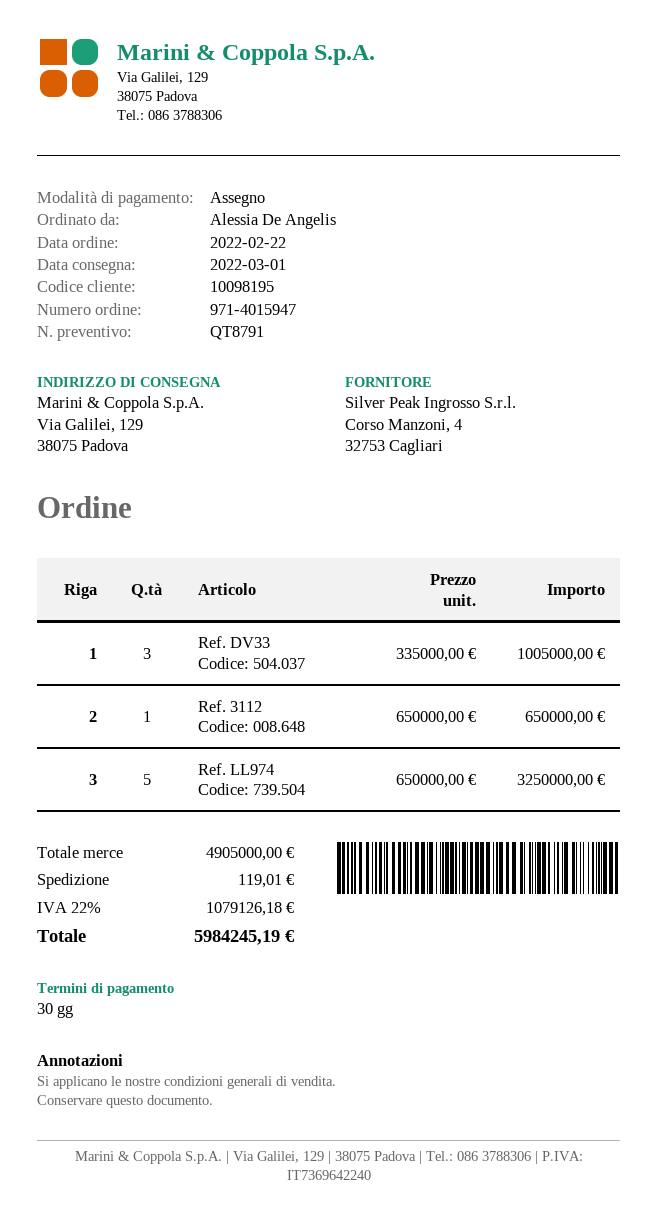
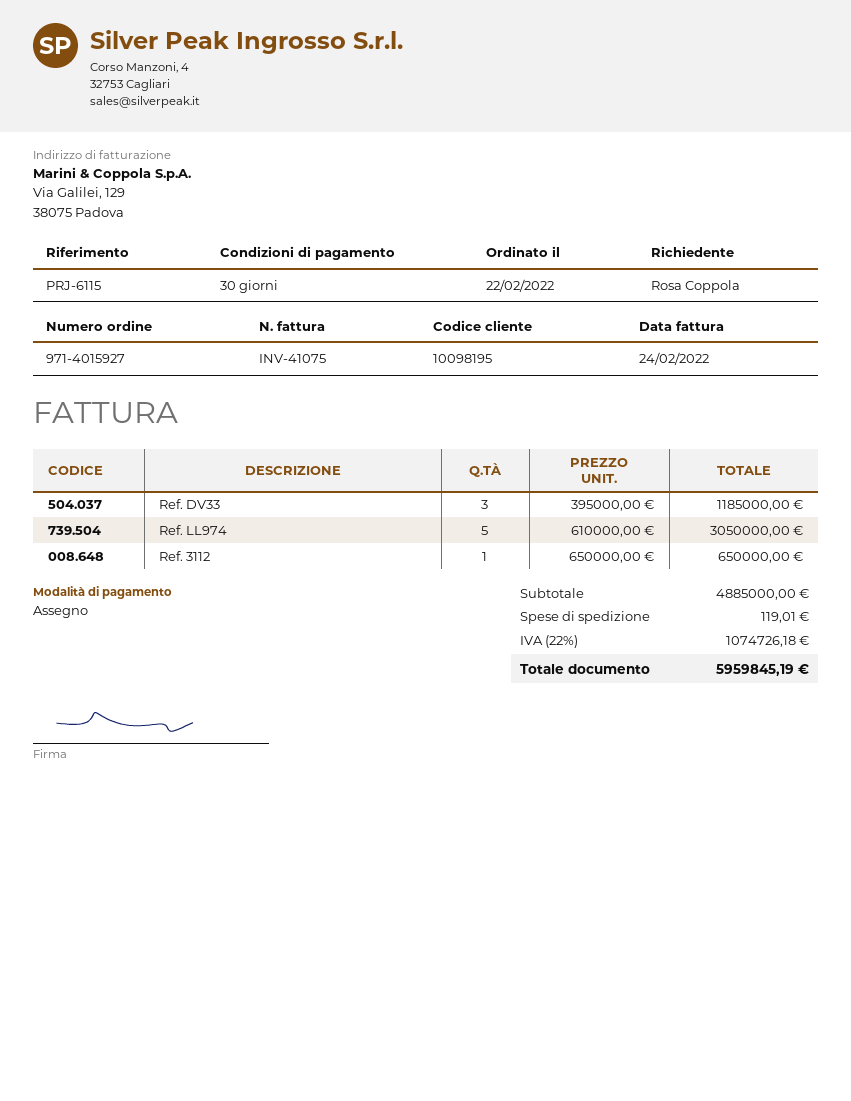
order number: 971-4015947 -> 971-4015927
ordered by: Alessia De Angelis -> Rosa Coppola
Ref. DV33: 3 x 335000.00 = 1005000.00 -> 3 x 395000.00 = 1185000.00
Ref. LL974: 5 x 650000.00 = 3250000.00 -> 5 x 610000.00 = 3050000.00
subtotal: 4905000.00 -> 4885000.00
tax: 22% = 1079126.18 -> 22% = 1074726.18
total: 5984245.19 -> 5959845.19

